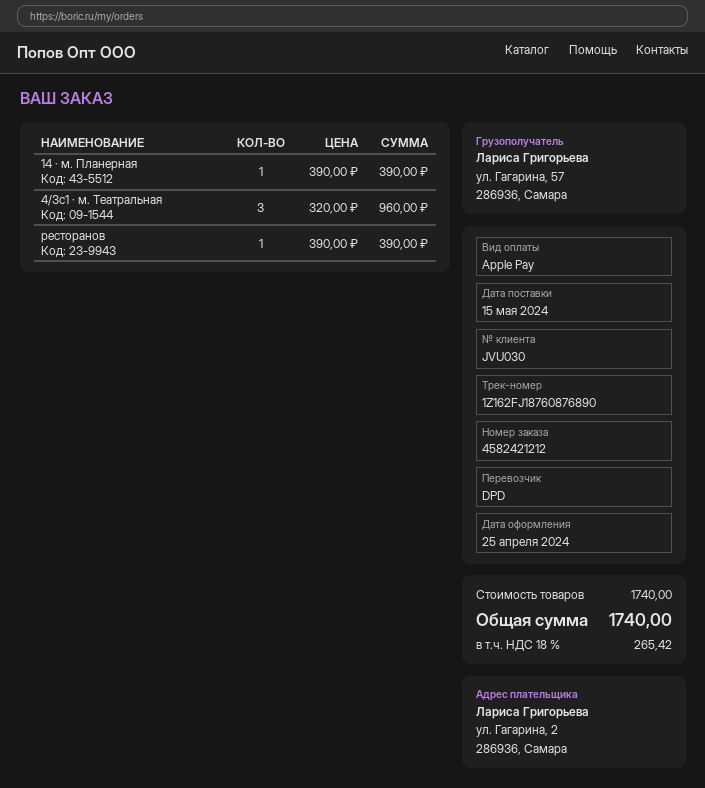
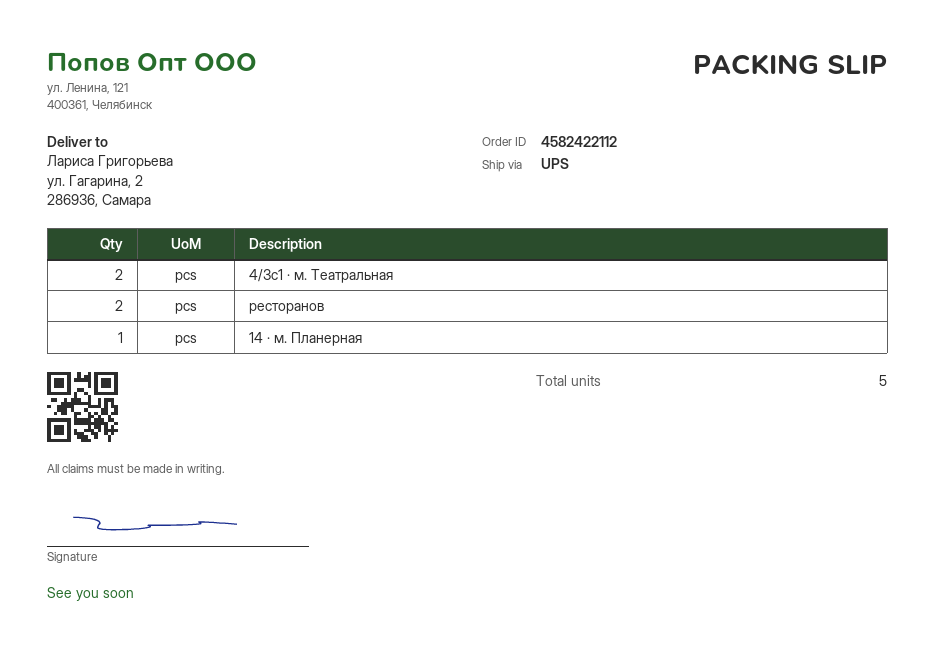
order number: 4582421212 -> 4582422112
shipping method: DPD -> UPS
ship to: ул. Гагарина, 57, 286936, Самара -> ул. Гагарина, 2, 286936, Самара
4/3с1 · м. Театральная: 3 -> 2
ресторанов: 1 -> 2

